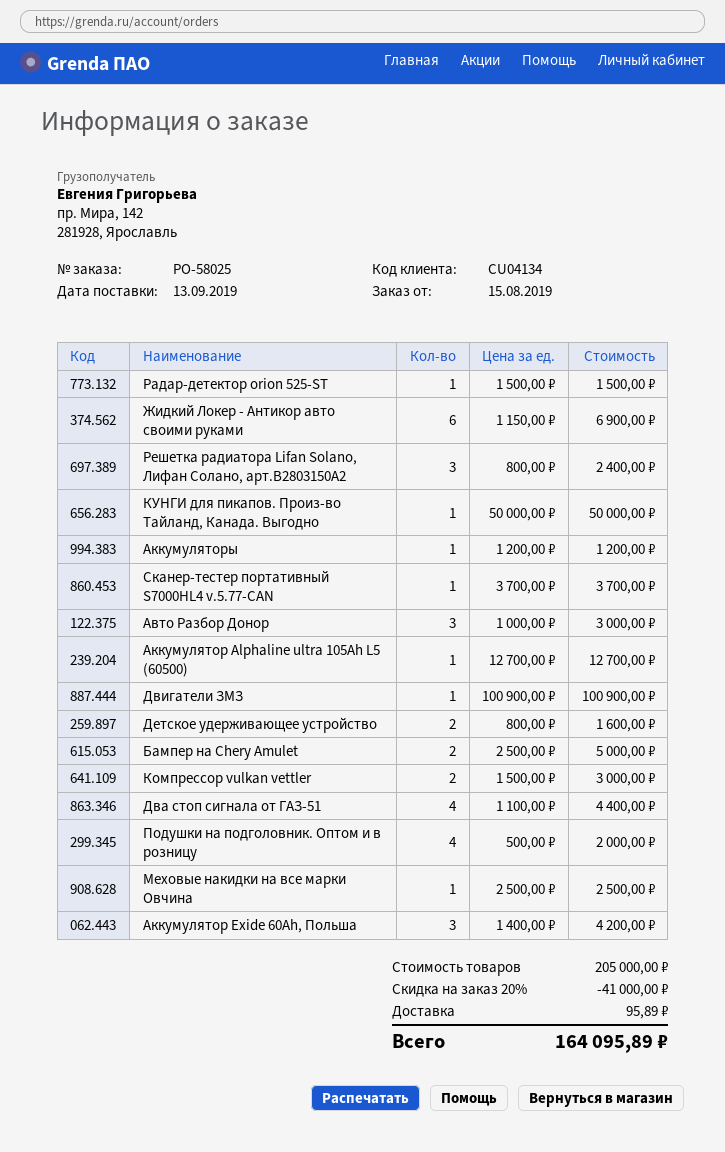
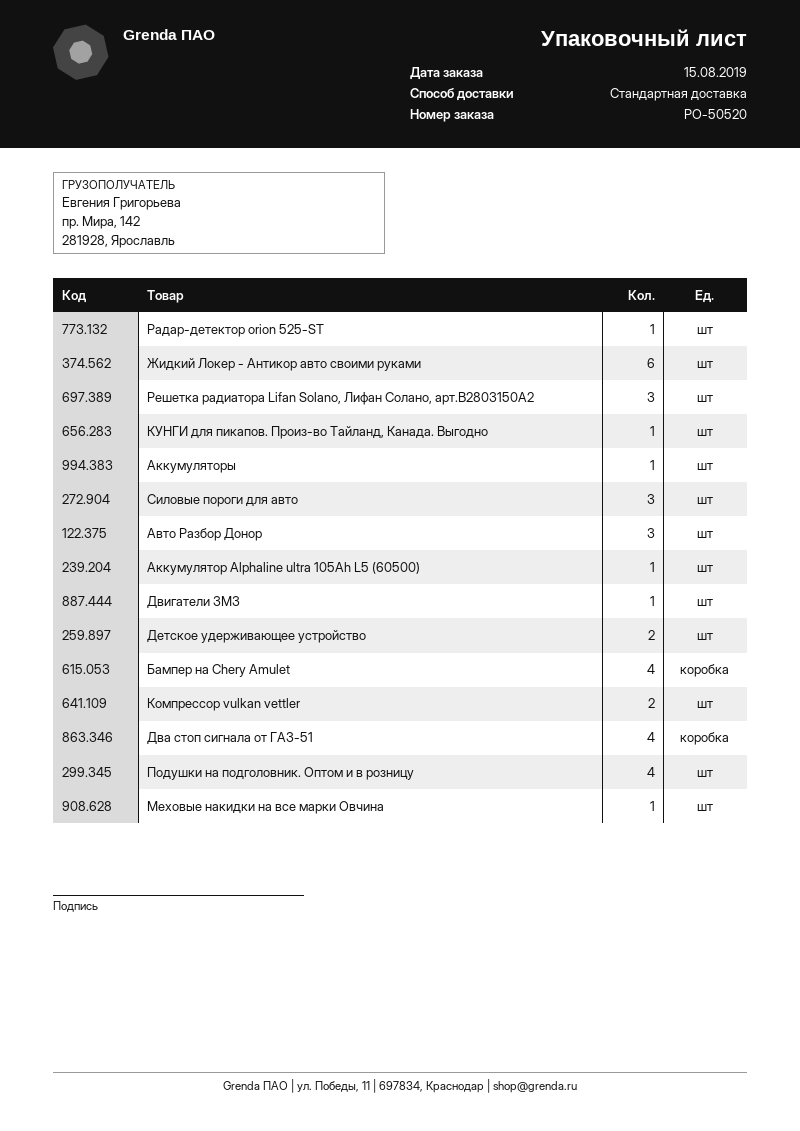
order number: PO-58025 -> PO-50520
Сканер-тестер портативный S7000HL4 v.5.77-CAN: 1 -> none
Бампер на Chery Amulet: 2 -> 4
Аккумулятор Exide 60Ah, Польша: 3 -> none
Силовые пороги для авто: none -> 3

